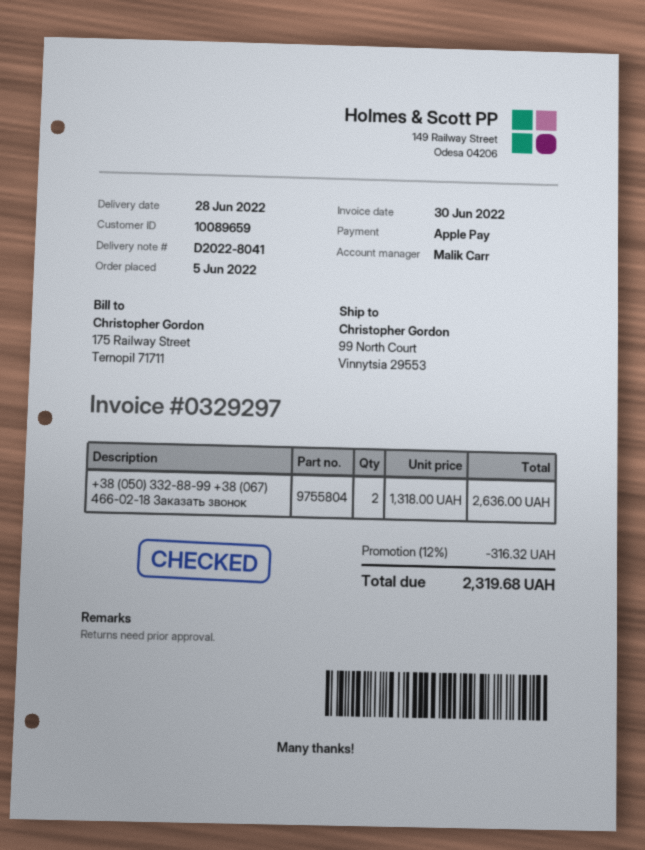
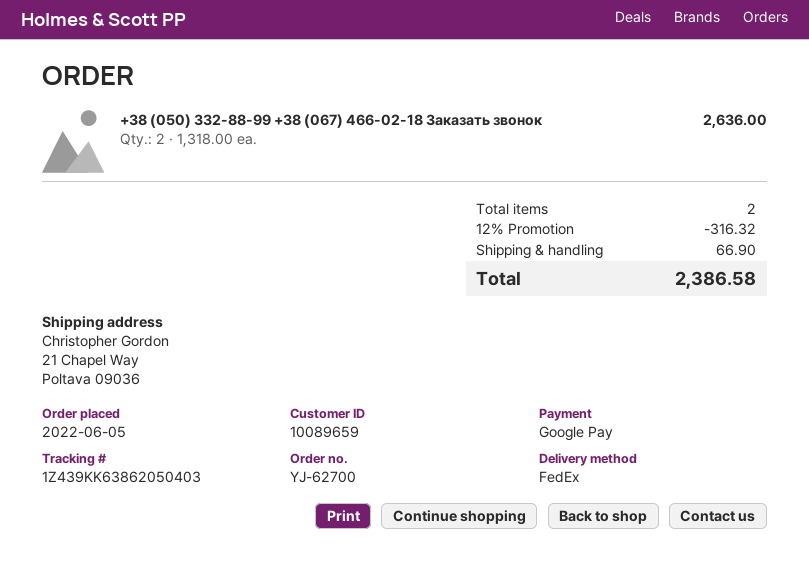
payment method: Apple Pay -> Google Pay
ship to: 99 North Court, Vinnytsia 29553 -> 21 Chapel Way, Poltava 09036
shipping: none -> 66.90
total: 2319.68 -> 2386.58

